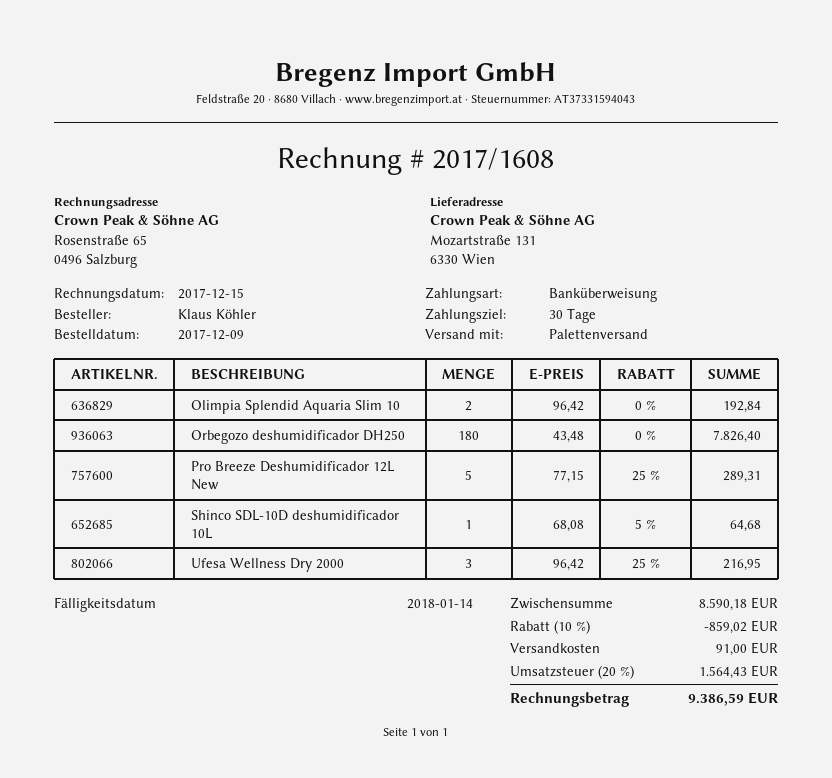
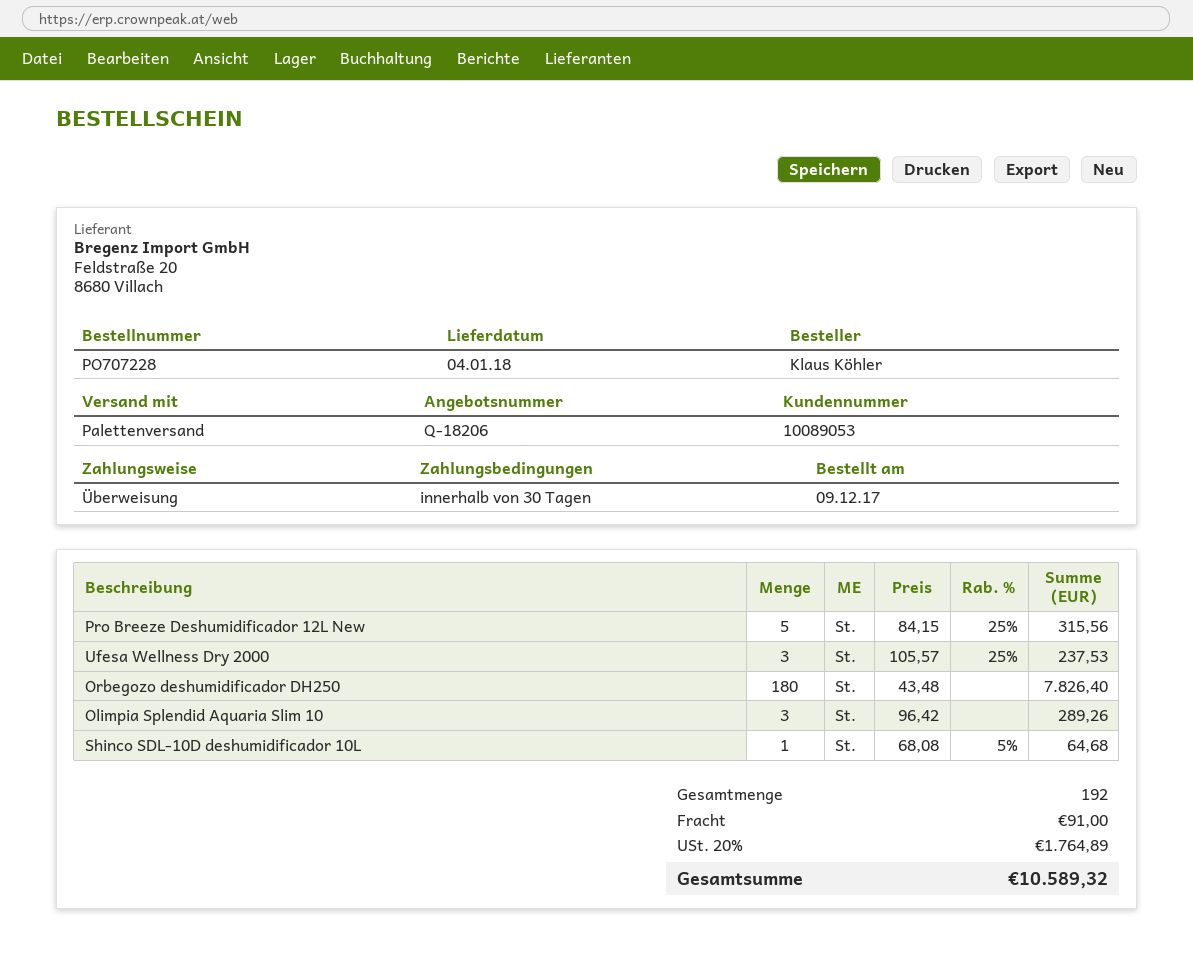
Olimpia Splendid Aquaria Slim 10: 2 x 96.42 = 192.84 -> 3 x 96.42 = 289.26
Pro Breeze Deshumidificador 12L New: 5 x 77.15 - 25% = 289.31 -> 5 x 84.15 - 25% = 315.56
Ufesa Wellness Dry 2000: 3 x 96.42 - 25% = 216.95 -> 3 x 105.57 - 25% = 237.53
discount: 10% = 859.02 -> none
tax: 20% = 1564.43 -> 20% = 1764.89
total: 9386.59 -> 10589.32

